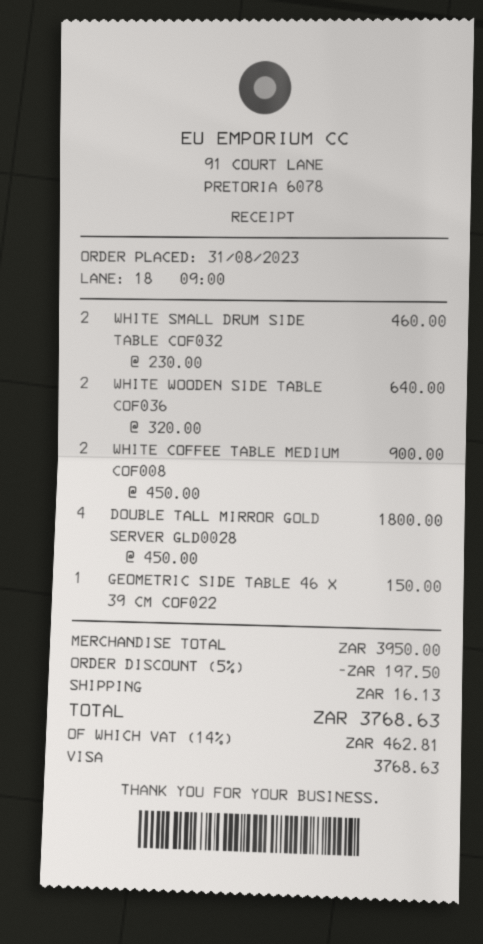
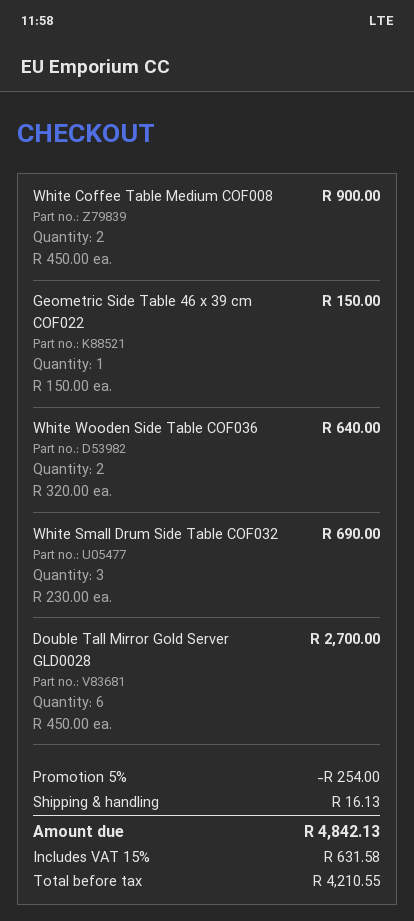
WHITE SMALL DRUM SIDE TABLE COF032: 2 x 230.00 = 460.00 -> 3 x 230.00 = 690.00
DOUBLE TALL MIRROR GOLD SERVER GLD0028: 4 x 450.00 = 1800.00 -> 6 x 450.00 = 2700.00
discount: 5% = 197.50 -> 5% = 254.00
tax: 14% = 462.81 -> 15% = 631.58
total: 3768.63 -> 4842.13

